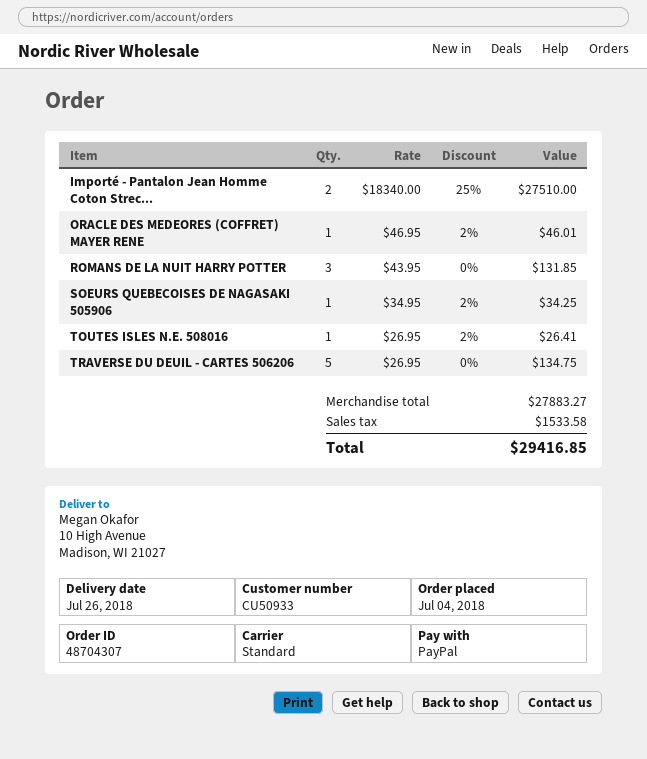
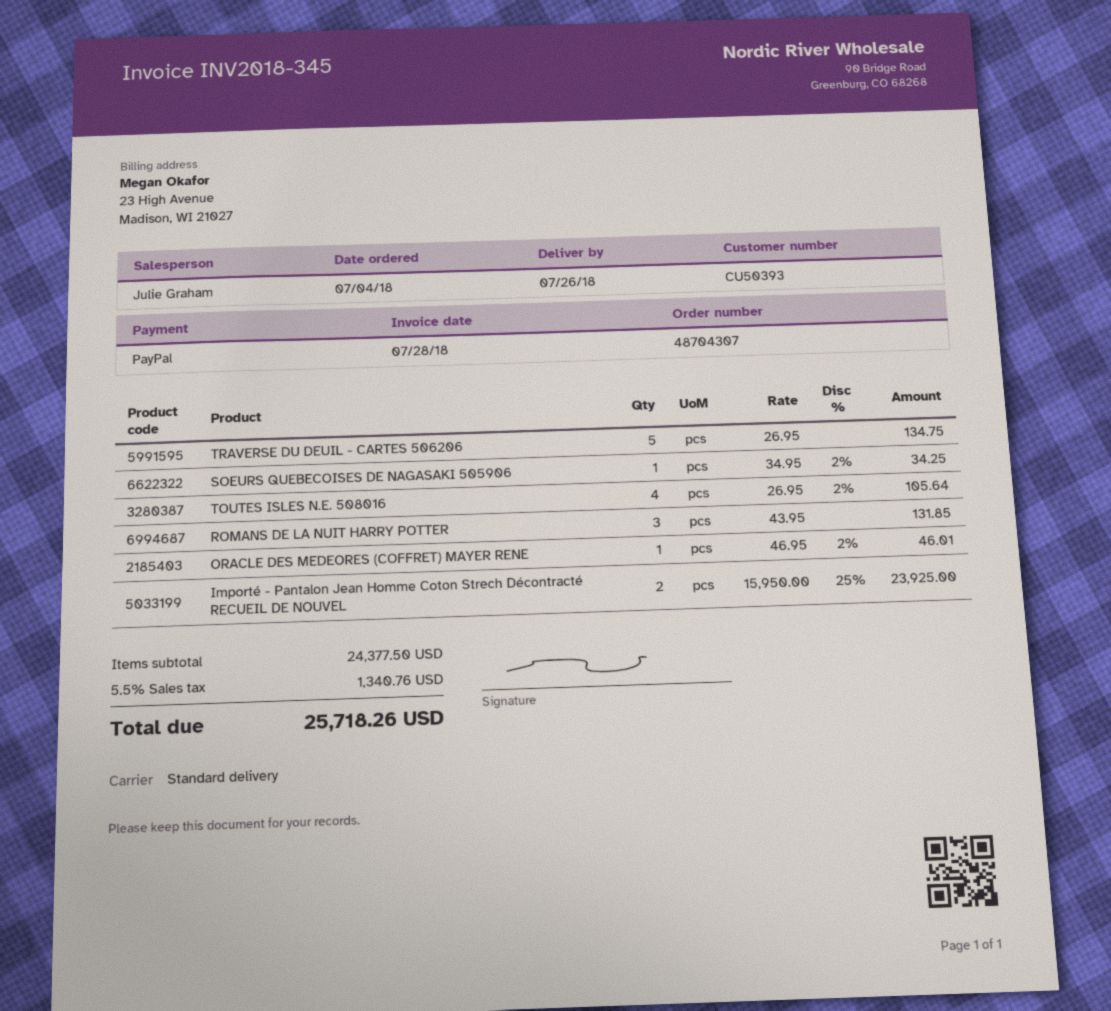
customer number: CU50933 -> CU50393
Importé - Pantalon Jean Homme Coton Strec...: 2 x 18340.00 - 25% = 27510.00 -> 2 x 15950.00 - 25% = 23925.00
TOUTES ISLES N.E. 508016: 1 x 26.95 - 2% = 26.41 -> 4 x 26.95 - 2% = 105.64
subtotal: 27883.27 -> 24377.50
tax: 1533.58 -> 1340.76
total: 29416.85 -> 25718.26

